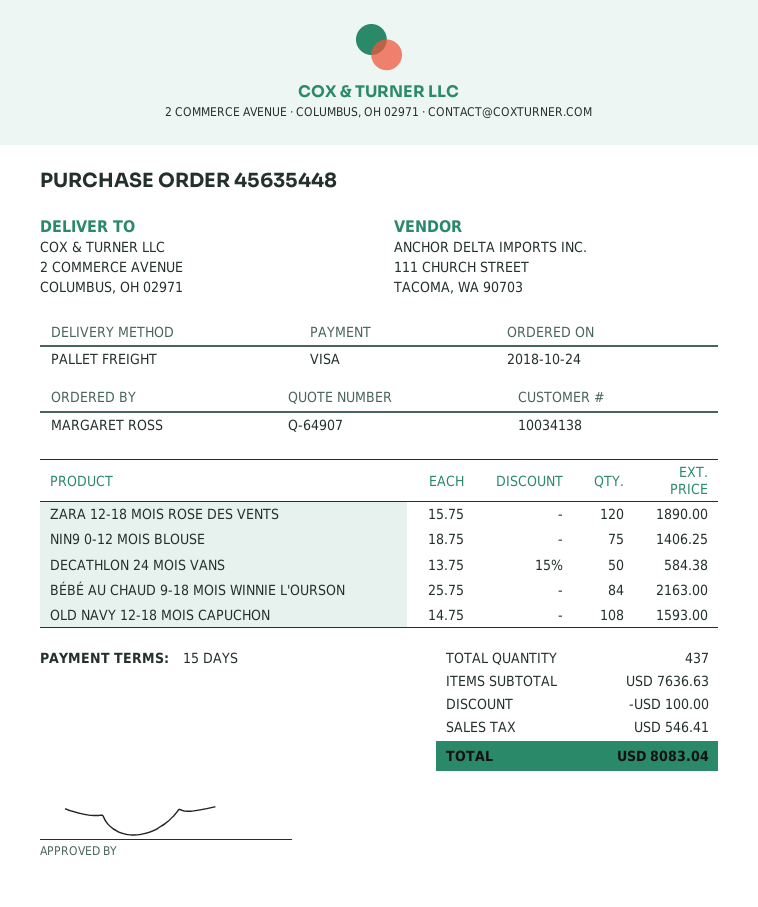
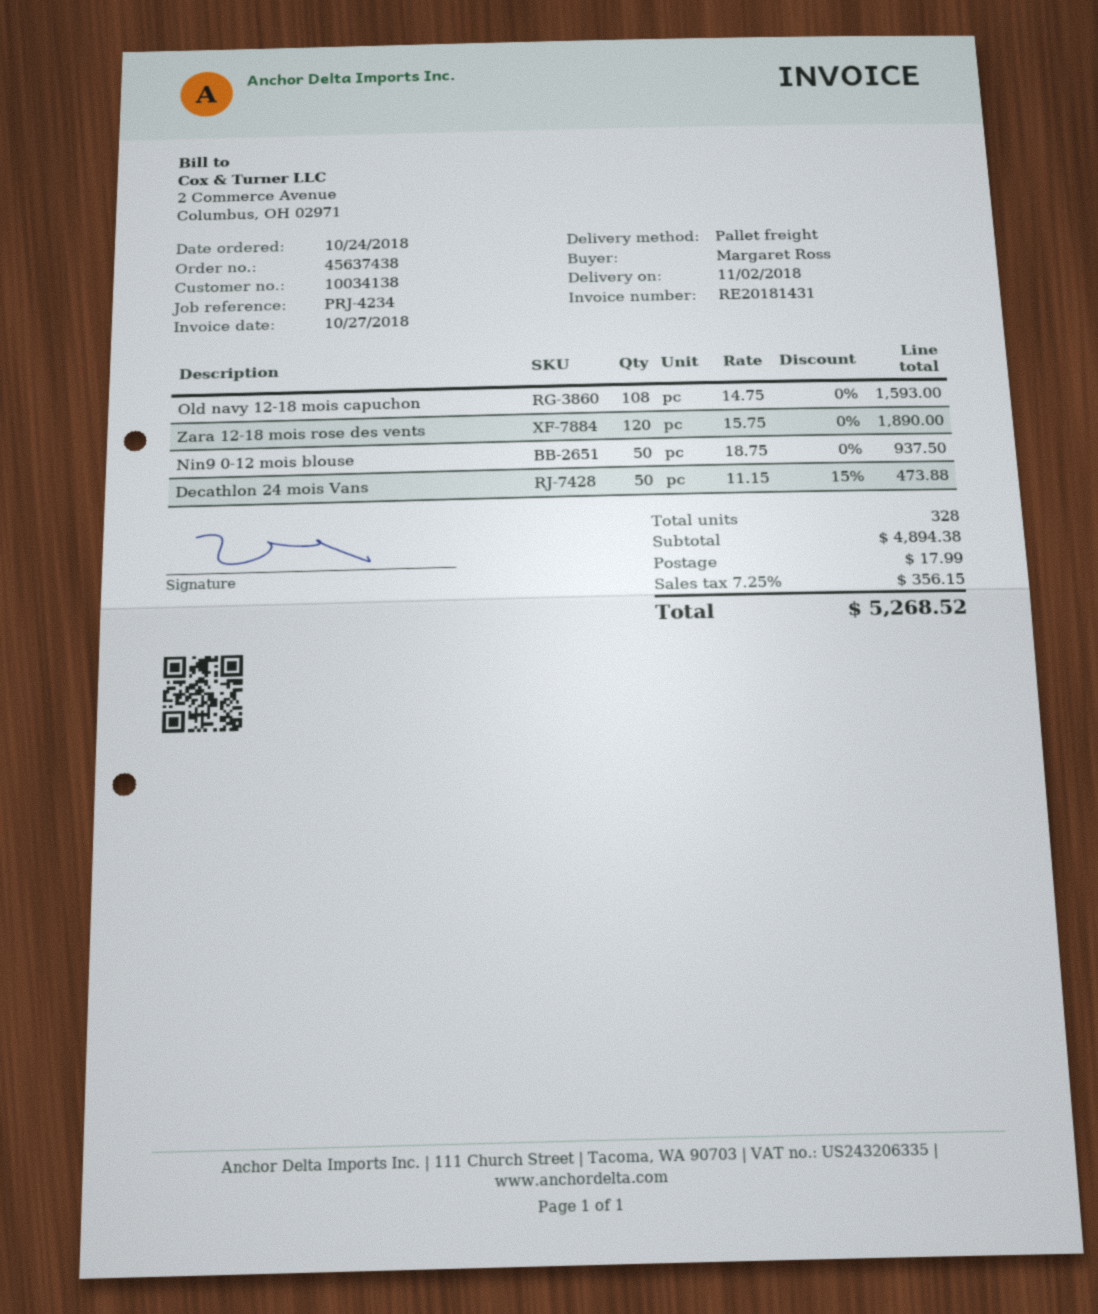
order number: 45635448 -> 45637438
NIN9 0-12 MOIS BLOUSE: 75 x 18.75 = 1406.25 -> 50 x 18.75 = 937.50
DECATHLON 24 MOIS VANS: 50 x 13.75 - 15% = 584.38 -> 50 x 11.15 - 15% = 473.88
BÉBÉ AU CHAUD 9-18 MOIS WINNIE L'OURSON: 84 x 25.75 = 2163.00 -> none
total quantity: 437 -> 328
subtotal: 7636.63 -> 4894.38
discount: 100.00 -> none
shipping: none -> 17.99
tax: 546.41 -> 356.15
total: 8083.04 -> 5268.52

